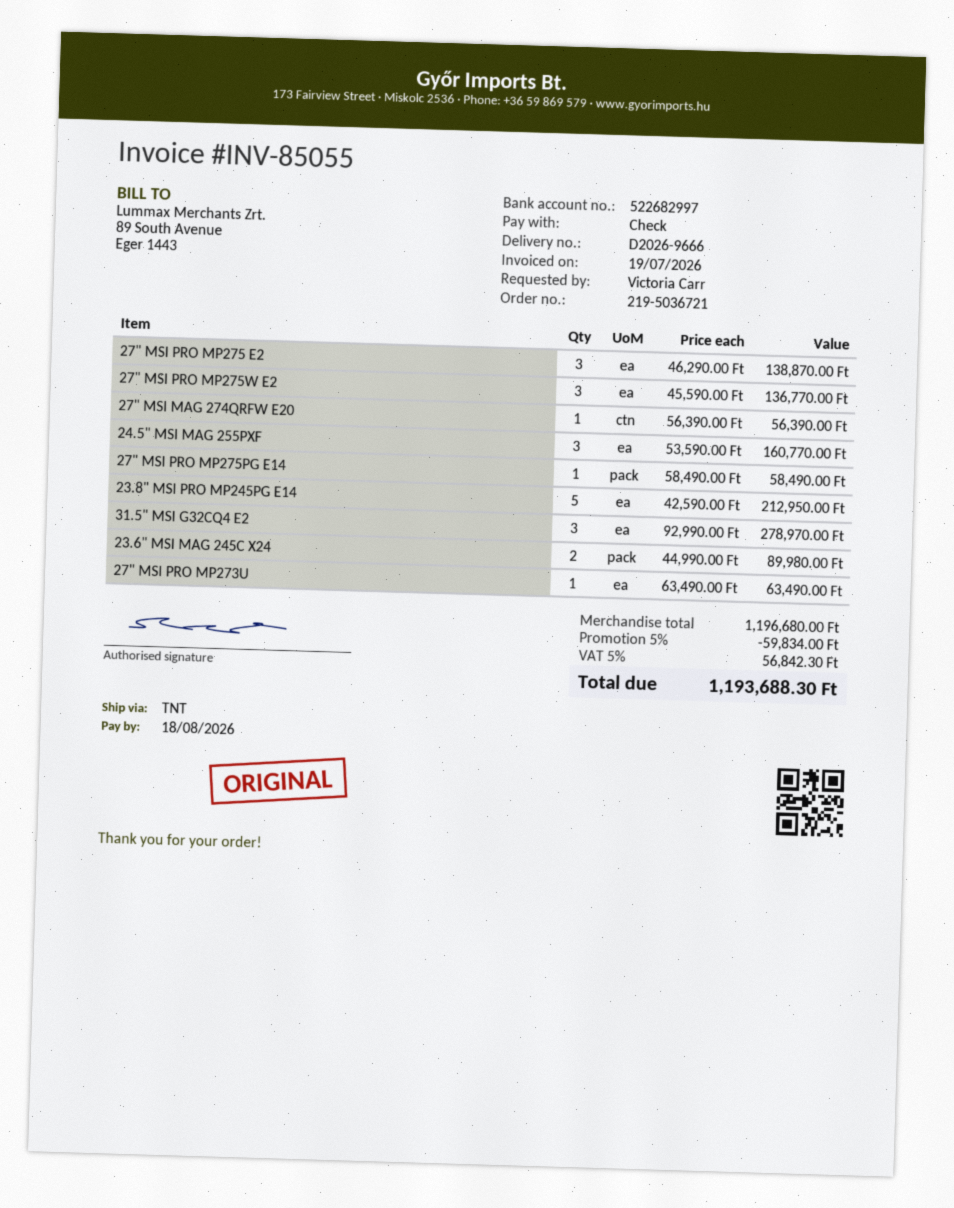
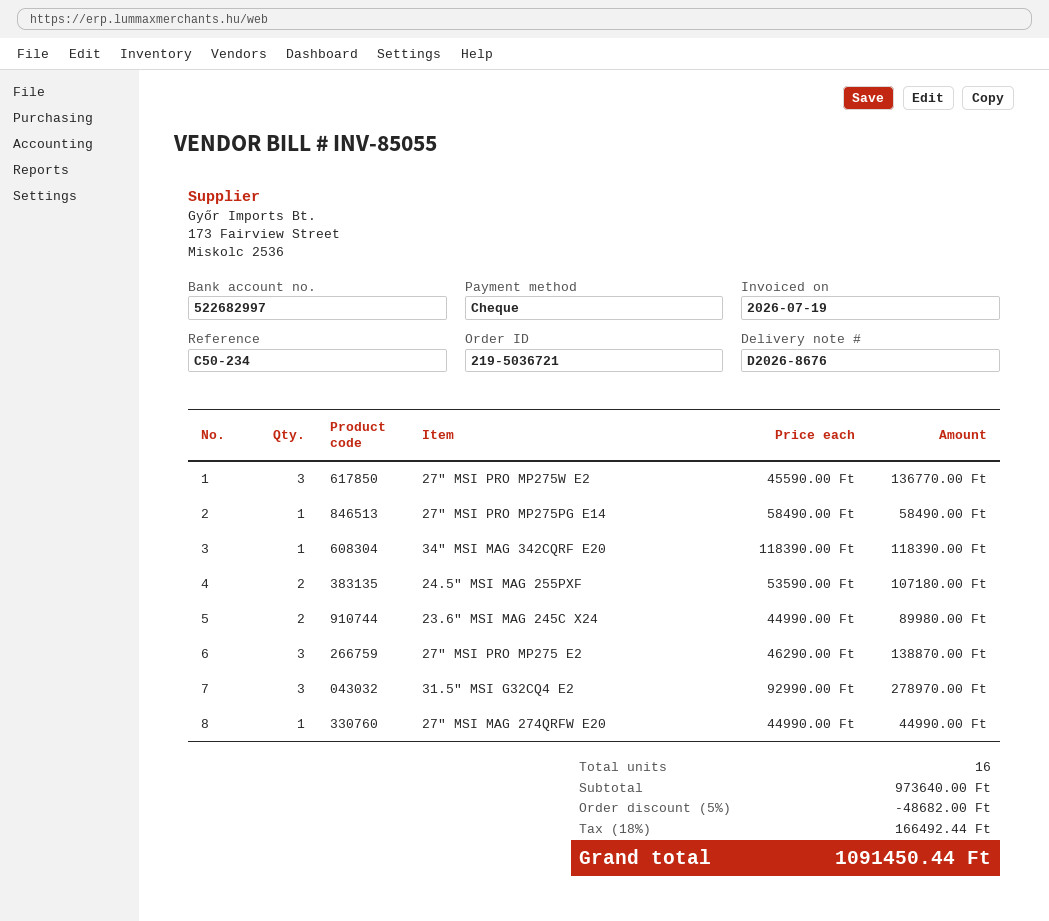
delivery note number: D2026-9666 -> D2026-8676
27" MSI MAG 274QRFW E20: 1 x 56390.00 = 56390.00 -> 1 x 44990.00 = 44990.00
24.5" MSI MAG 255PXF: 3 x 53590.00 = 160770.00 -> 2 x 53590.00 = 107180.00
23.8" MSI PRO MP245PG E14: 5 x 42590.00 = 212950.00 -> none
27" MSI PRO MP273U: 1 x 63490.00 = 63490.00 -> none
34" MSI MAG 342CQRF E20: none -> 1 x 118390.00 = 118390.00
subtotal: 1196680.00 -> 973640.00
discount: 5% = 59834.00 -> 5% = 48682.00
tax: 5% = 56842.30 -> 18% = 166492.44
total: 1193688.30 -> 1091450.44

